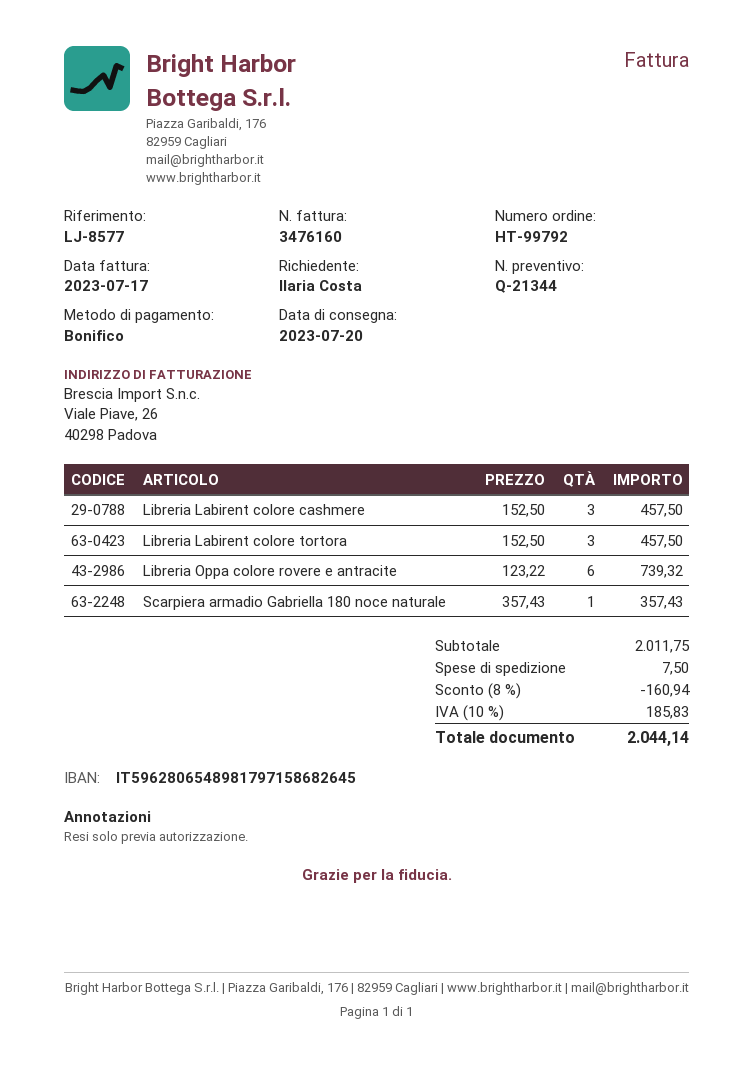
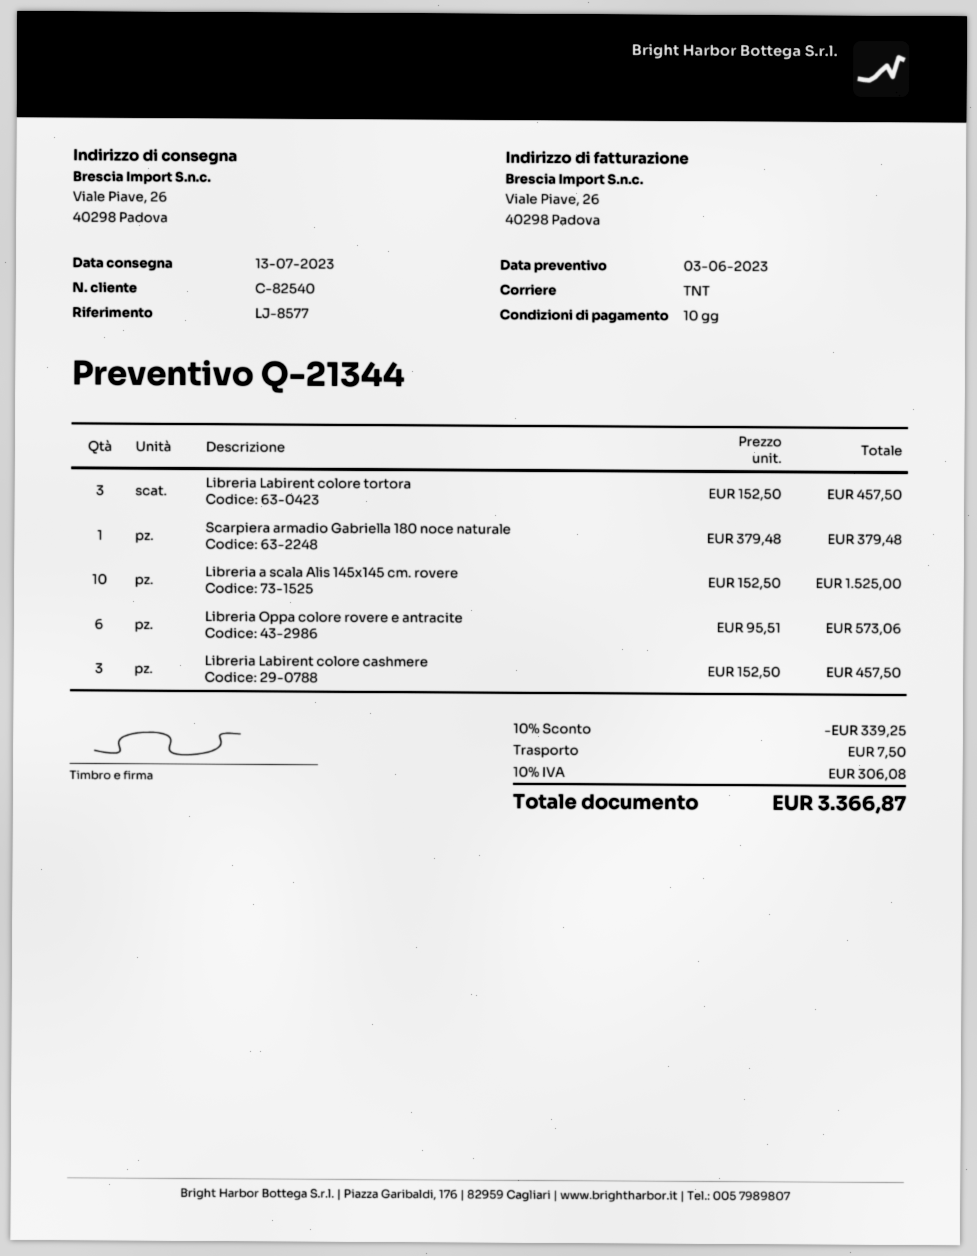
delivery date: 2023-07-20 -> 2023-07-13
Libreria Oppa colore rovere e antracite: 6 x 123.22 = 739.32 -> 6 x 95.51 = 573.06
Scarpiera armadio Gabriella 180 noce naturale: 1 x 357.43 = 357.43 -> 1 x 379.48 = 379.48
Libreria a scala Alis 145x145 cm. rovere: none -> 10 x 152.50 = 1525.00
discount: 8% = 160.94 -> 10% = 339.25
tax: 10% = 185.83 -> 10% = 306.08
total: 2044.14 -> 3366.87

